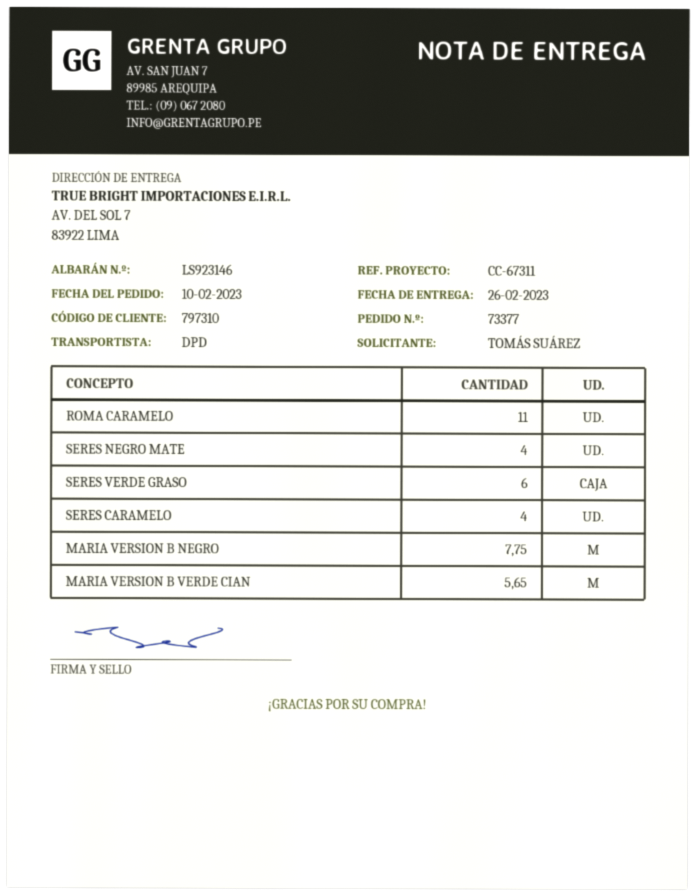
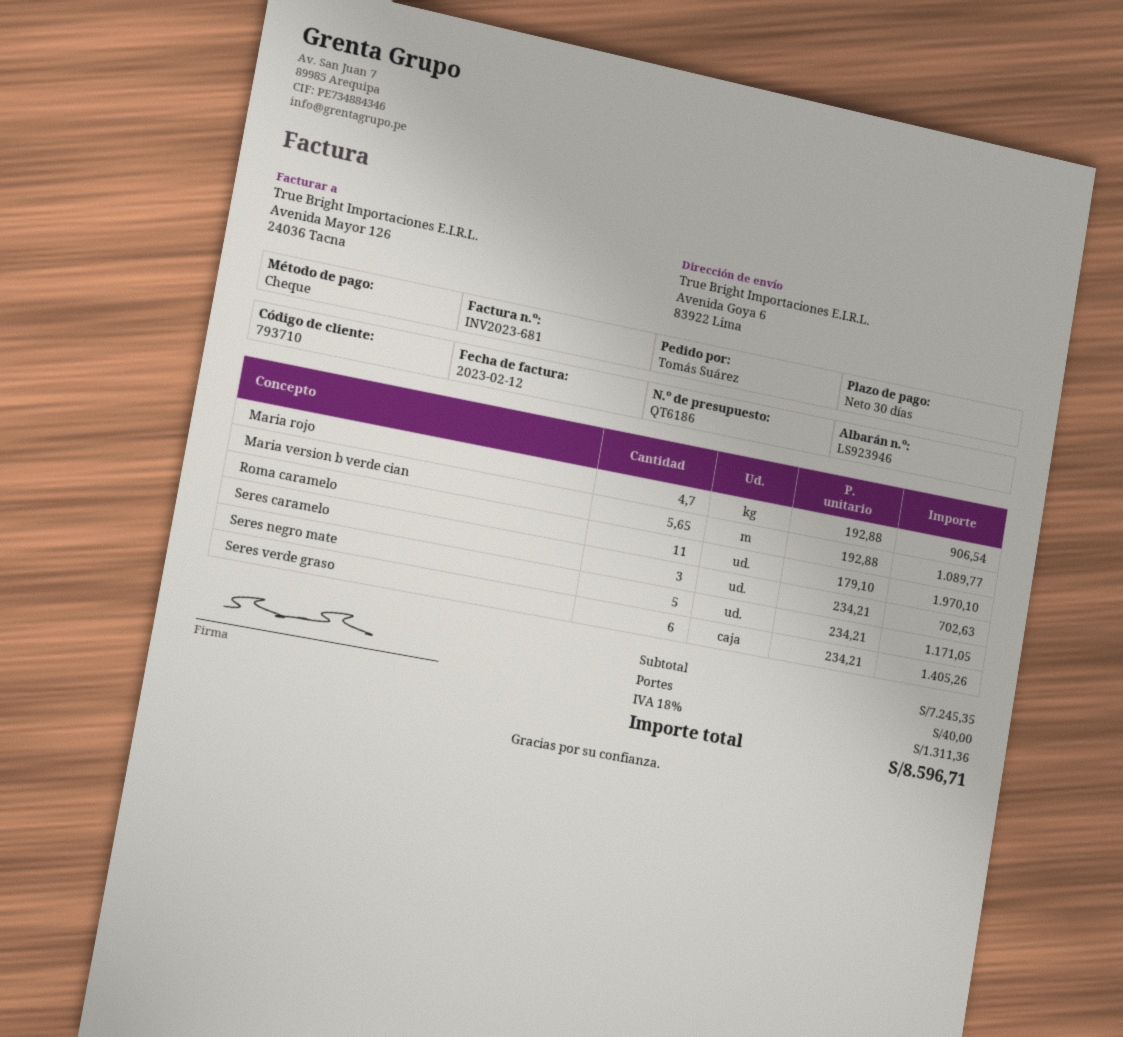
delivery note number: LS923146 -> LS923946
customer number: 797310 -> 793710
ship to: AV. DEL SOL 7, 83922 LIMA -> Avenida Goya 6, 83922 Lima
SERES NEGRO MATE: 4 -> 5
SERES CARAMELO: 4 -> 3
MARIA VERSION B NEGRO: 7.75 -> none
Maria rojo: none -> 4.7

